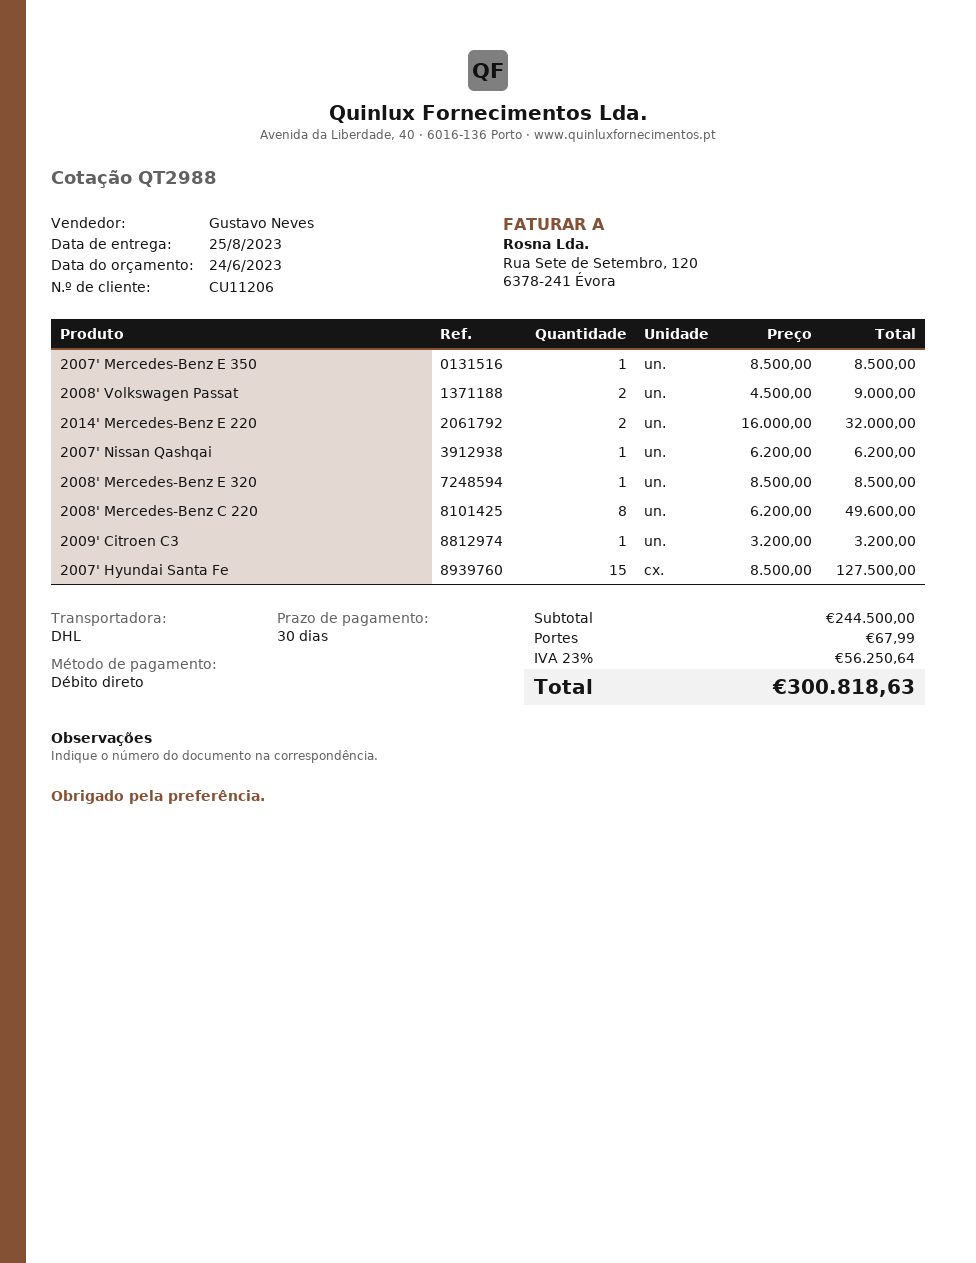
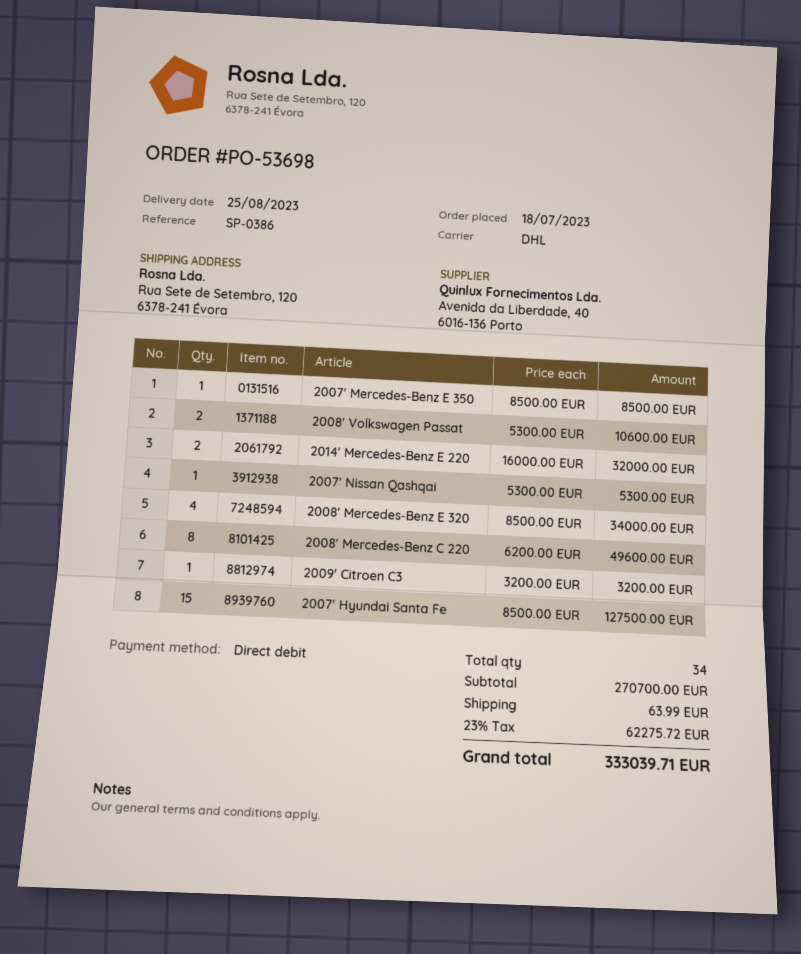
2008' Volkswagen Passat: 2 x 4500.00 = 9000.00 -> 2 x 5300.00 = 10600.00
2007' Nissan Qashqai: 1 x 6200.00 = 6200.00 -> 1 x 5300.00 = 5300.00
2008' Mercedes-Benz E 320: 1 x 8500.00 = 8500.00 -> 4 x 8500.00 = 34000.00
subtotal: 244500.00 -> 270700.00
shipping: 67.99 -> 63.99
tax: 23% = 56250.64 -> 23% = 62275.72
total: 300818.63 -> 333039.71

